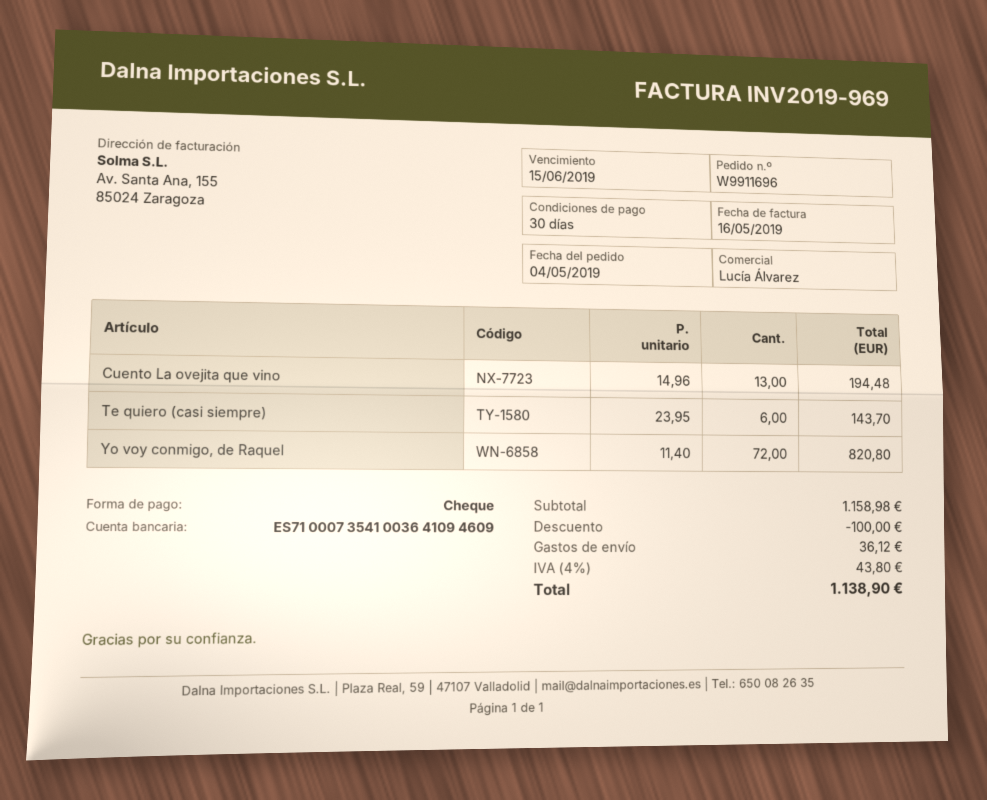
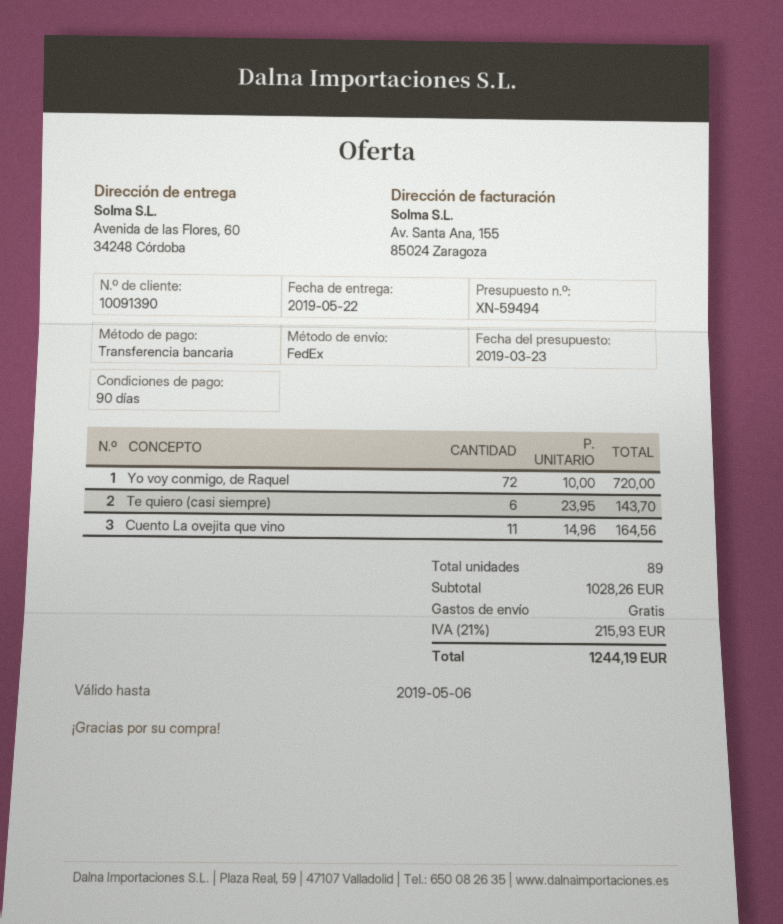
payment terms: 30 days -> 90 days
payment method: cheque -> bank transfer
Cuento La ovejita que vino: 13 x 14.96 = 194.48 -> 11 x 14.96 = 164.56
Yo voy conmigo, de Raquel: 72 x 11.40 = 820.80 -> 72 x 10.00 = 720.00
subtotal: 1158.98 -> 1028.26
discount: 100.00 -> none
shipping: 36.12 -> 0.00
tax: 4% = 43.80 -> 21% = 215.93
total: 1138.90 -> 1244.19

